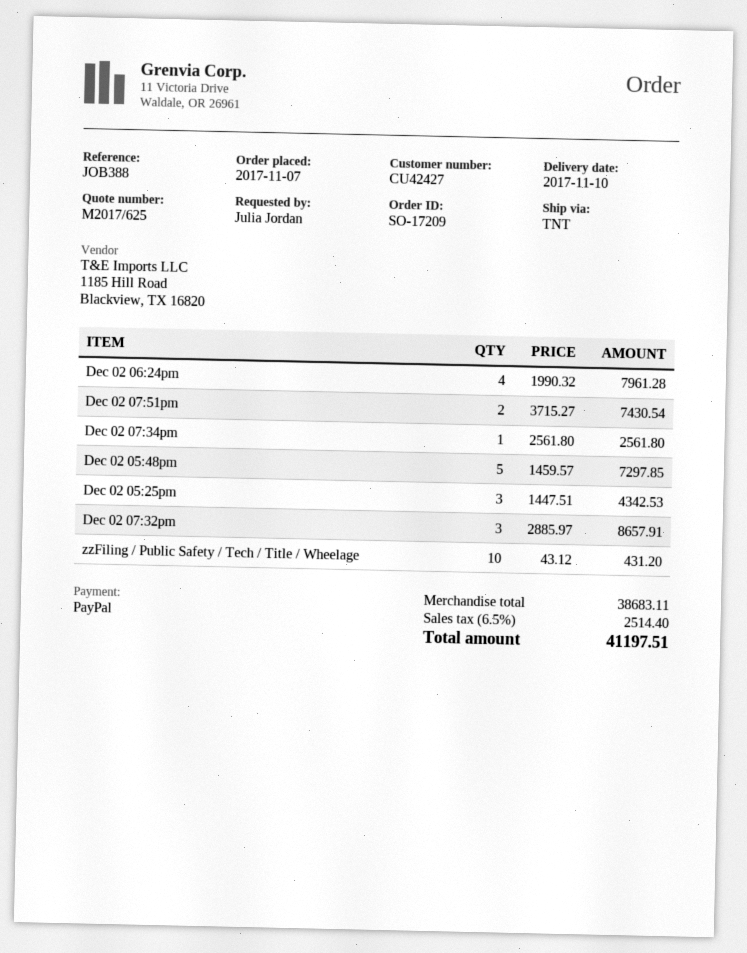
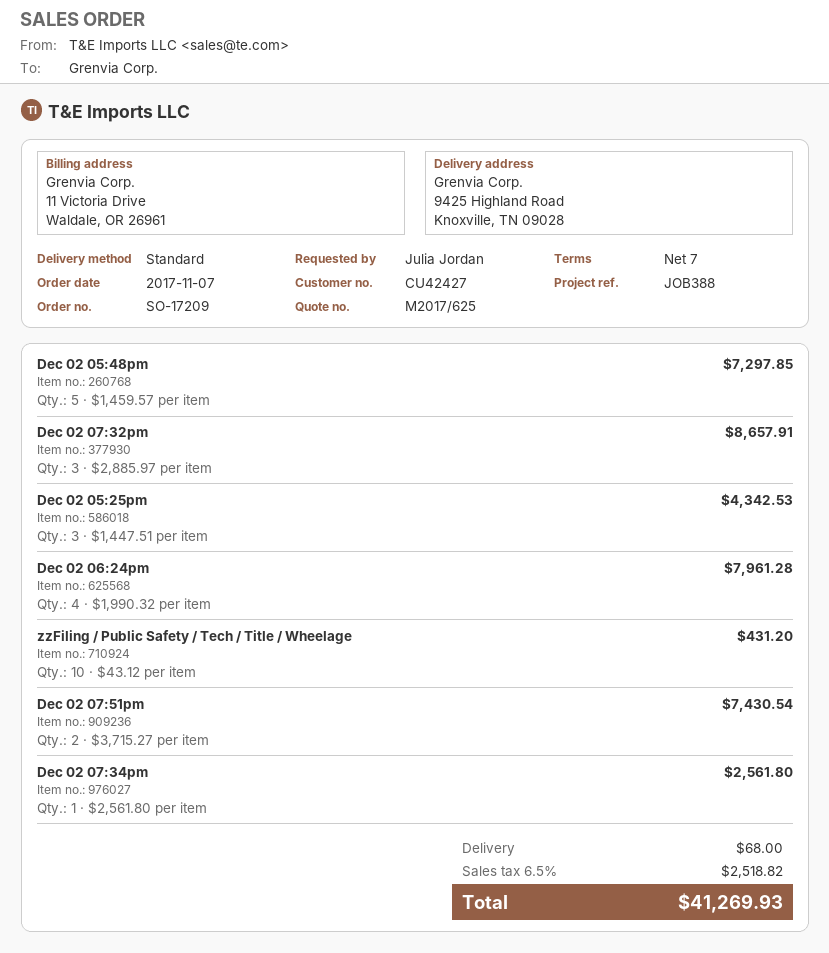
shipping method: TNT -> standard
shipping: none -> 68.00
tax: 6.5% = 2514.40 -> 6.5% = 2518.82
total: 41197.51 -> 41269.93

